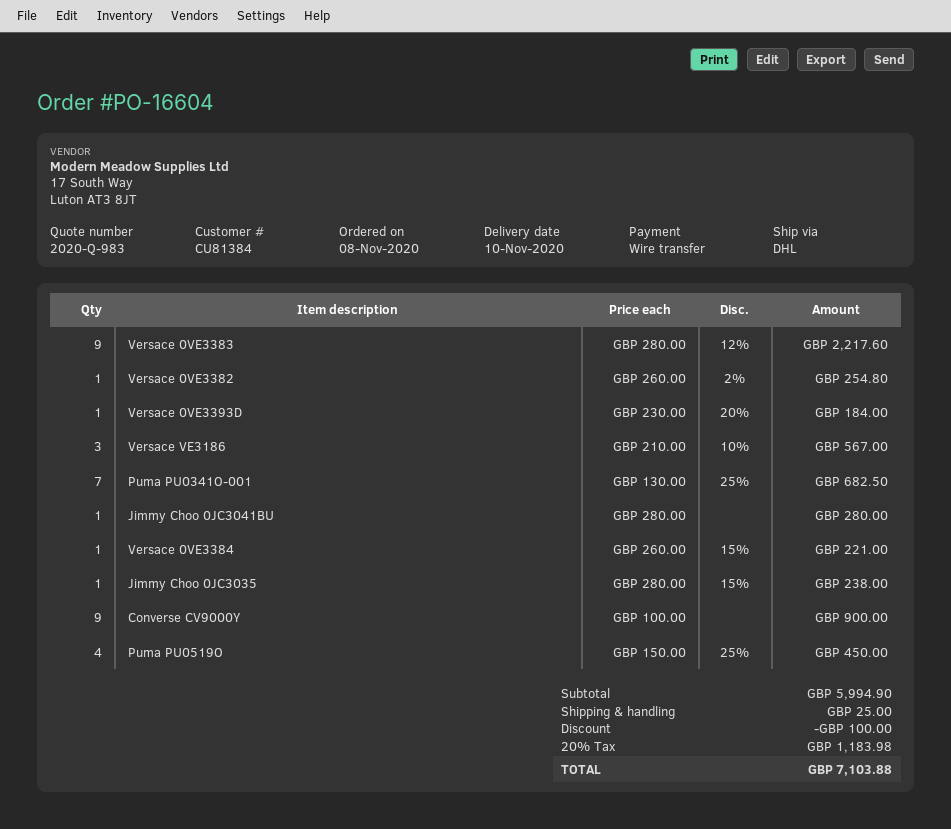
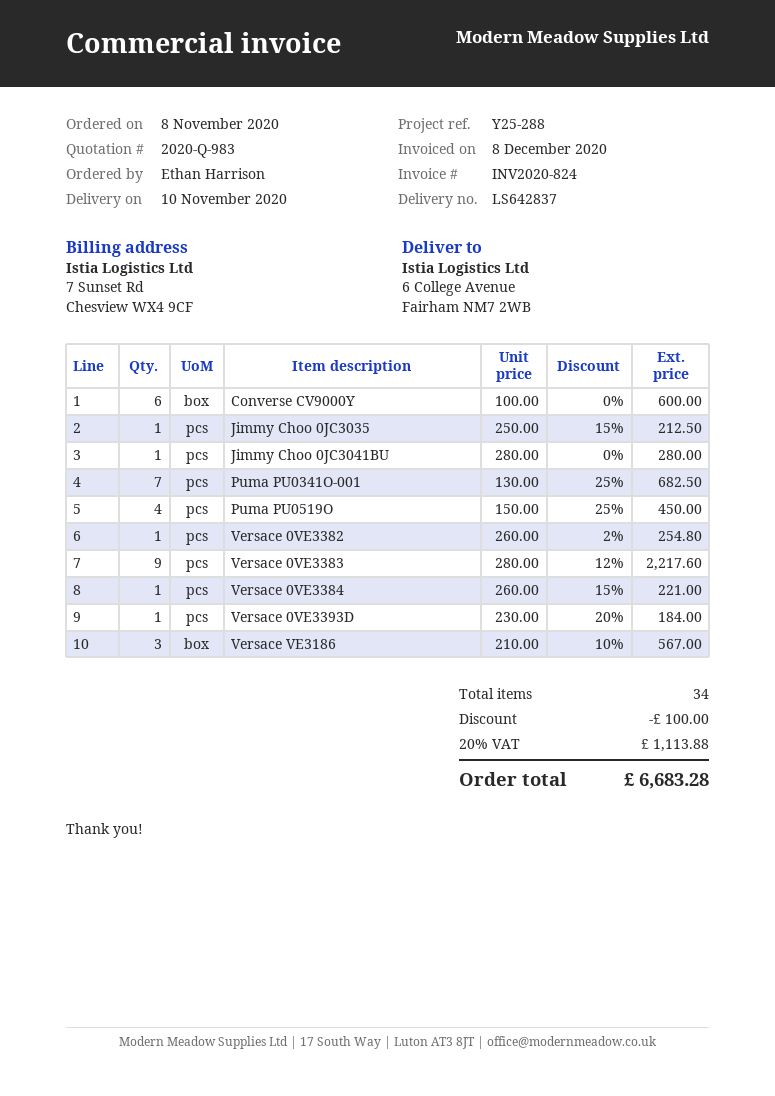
Jimmy Choo 0JC3035: 1 x 280.00 - 15% = 238.00 -> 1 x 250.00 - 15% = 212.50
Converse CV9000Y: 9 x 100.00 = 900.00 -> 6 x 100.00 = 600.00
shipping: 25.00 -> none
tax: 20% = 1183.98 -> 20% = 1113.88
total: 7103.88 -> 6683.28

